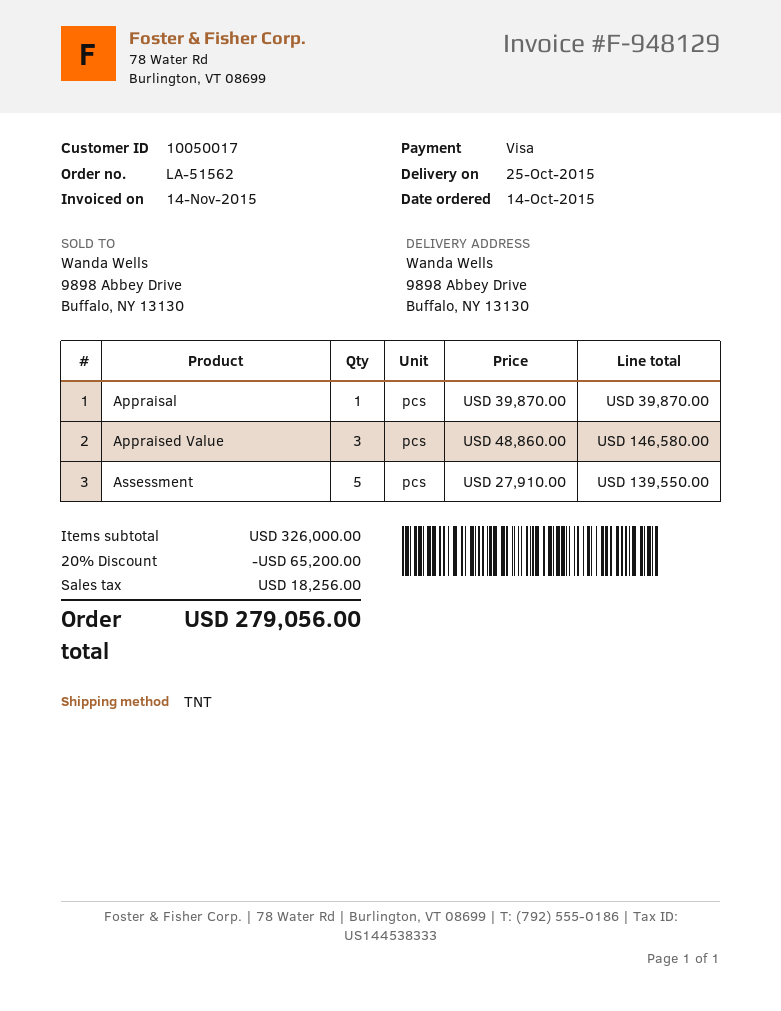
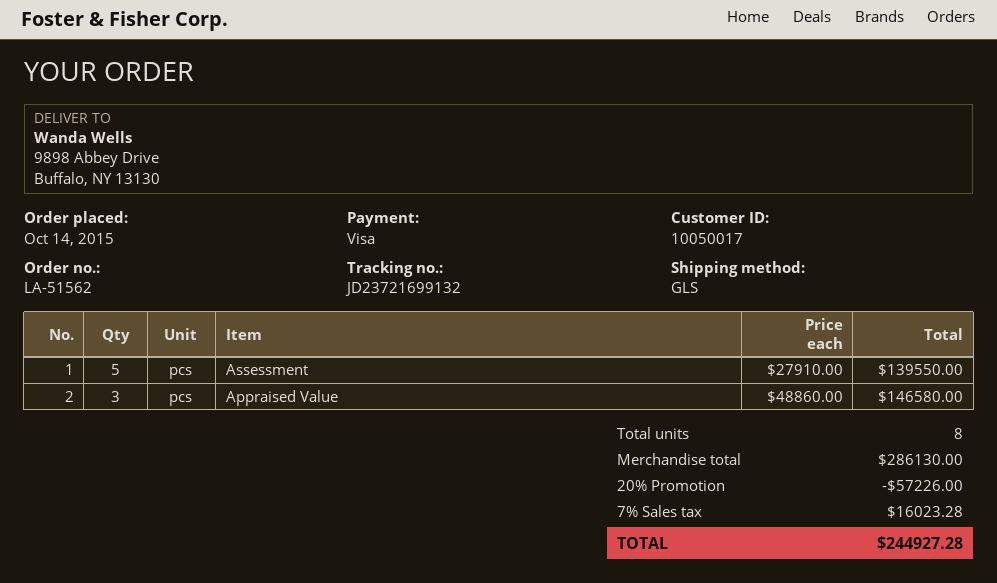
shipping method: TNT -> GLS
Appraisal: 1 x 39870.00 = 39870.00 -> none
subtotal: 326000.00 -> 286130.00
discount: 20% = 65200.00 -> 20% = 57226.00
tax: 18256.00 -> 16023.28
total: 279056.00 -> 244927.28

